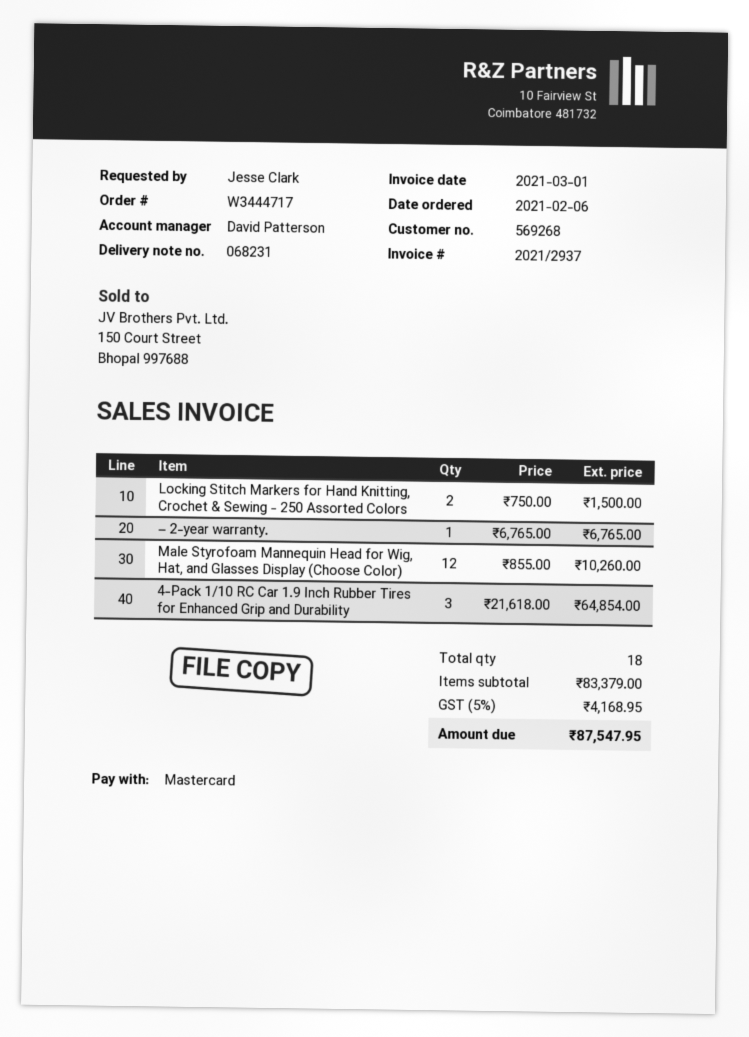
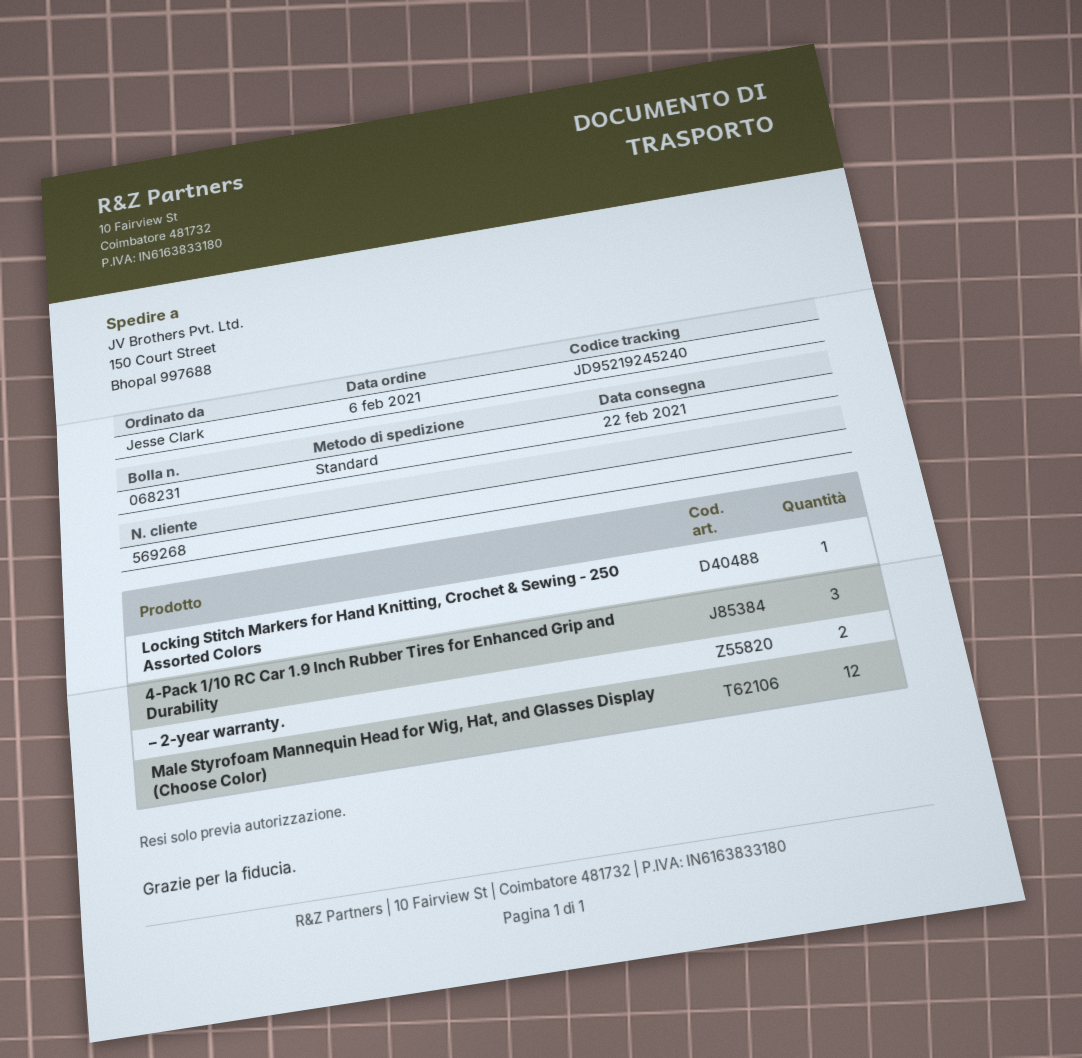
Locking Stitch Markers for Hand Knitting, Crochet & Sewing - 250 Assorted Colors: 2 -> 1
– 2-year warranty.: 1 -> 2

